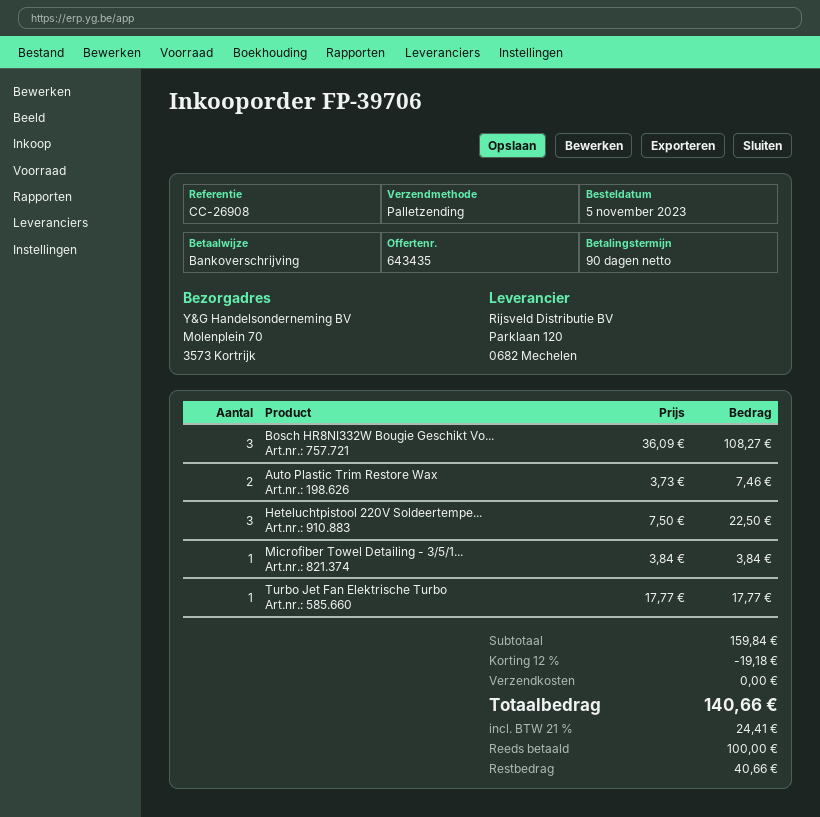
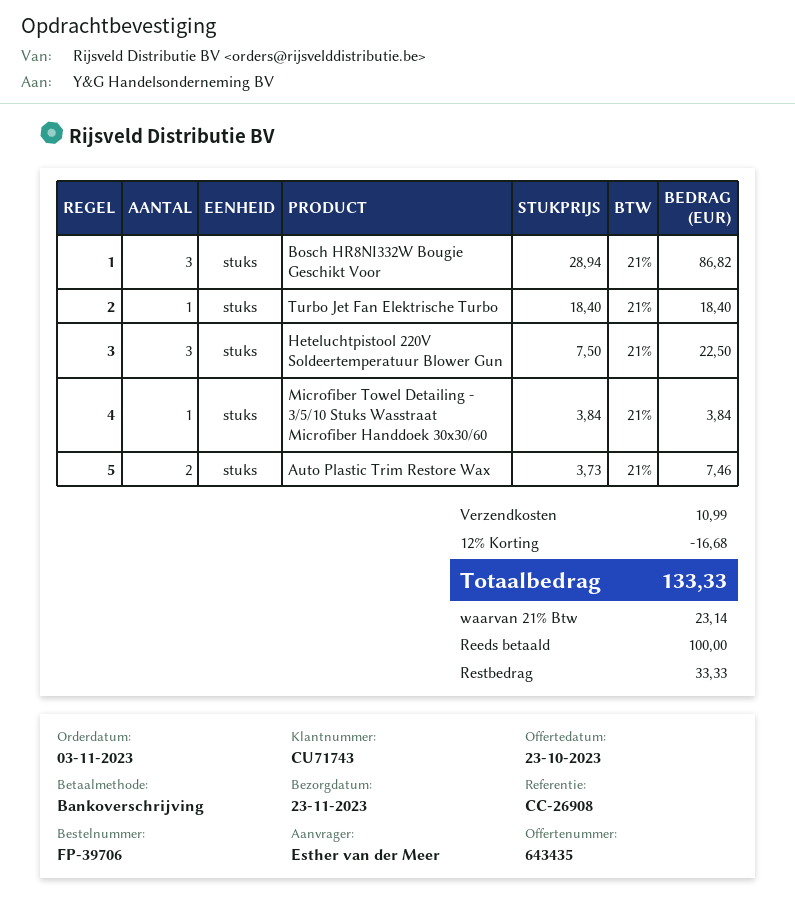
order date: 2023-11-05 -> 2023-11-03
Bosch HR8NI332W Bougie Geschikt Vo...: 3 x 36.09 = 108.27 -> 3 x 28.94 = 86.82
Turbo Jet Fan Elektrische Turbo: 1 x 17.77 = 17.77 -> 1 x 18.40 = 18.40
discount: 12% = 19.18 -> 12% = 16.68
shipping: 0.00 -> 10.99
tax: 21% = 24.41 -> 21% = 23.14
total: 140.66 -> 133.33
balance: 40.66 -> 33.33

